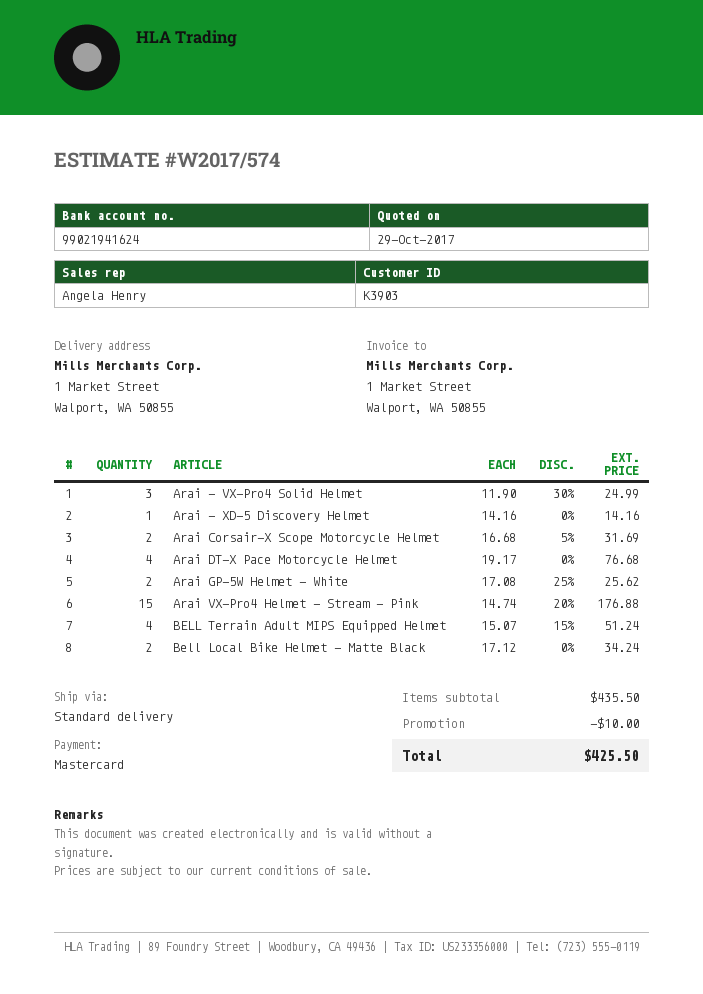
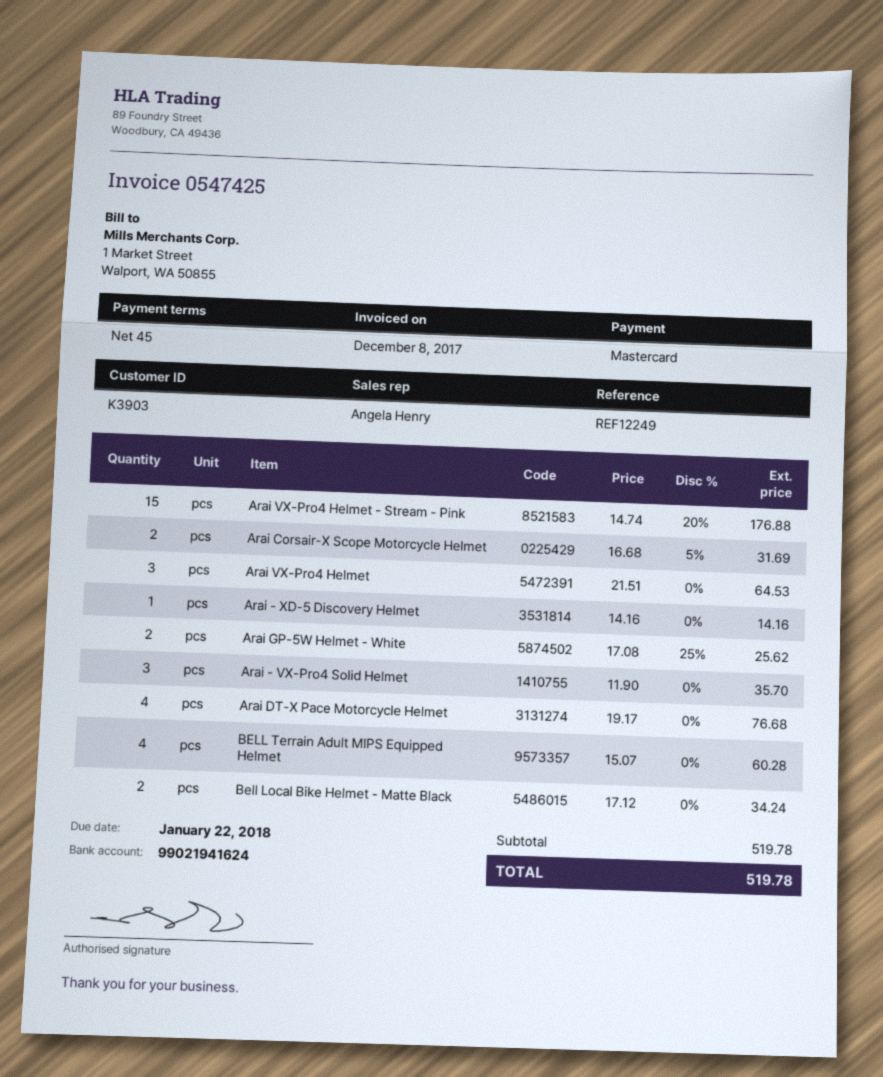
Arai - VX-Pro4 Solid Helmet: 3 x 11.90 - 30% = 24.99 -> 3 x 11.90 = 35.70
BELL Terrain Adult MIPS Equipped Helmet: 4 x 15.07 - 15% = 51.24 -> 4 x 15.07 = 60.28
Arai VX-Pro4 Helmet: none -> 3 x 21.51 = 64.53
subtotal: 435.50 -> 519.78
discount: 10.00 -> none
total: 425.50 -> 519.78

